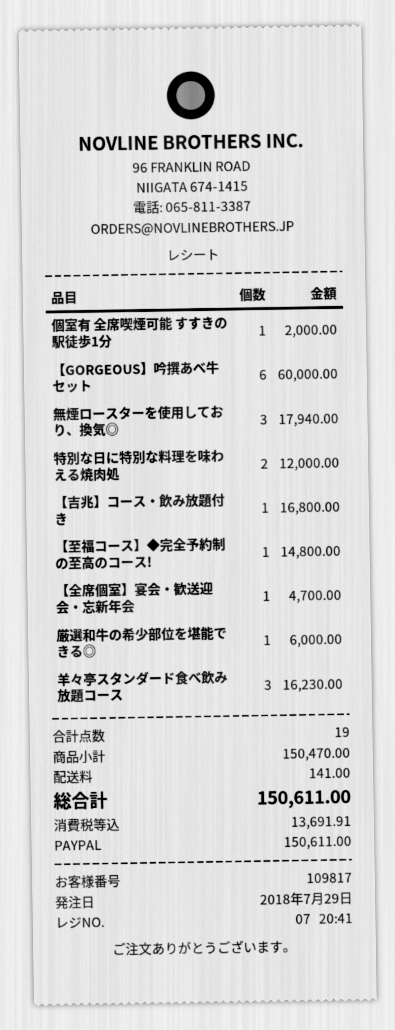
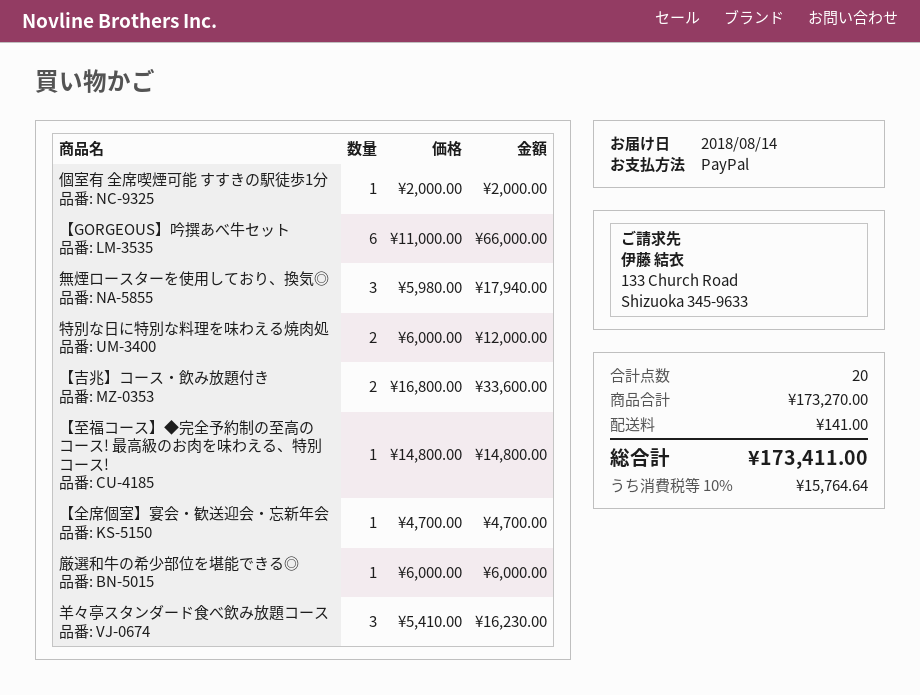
【GORGEOUS】吟撰あべ牛セット: 6 for 60000.00 -> 6 for 66000.00
【吉兆】コース・飲み放題付き: 1 for 16800.00 -> 2 for 33600.00
total quantity: 19 -> 20
subtotal: 150470.00 -> 173270.00
tax: 13691.91 -> 15764.64
total: 150611.00 -> 173411.00

